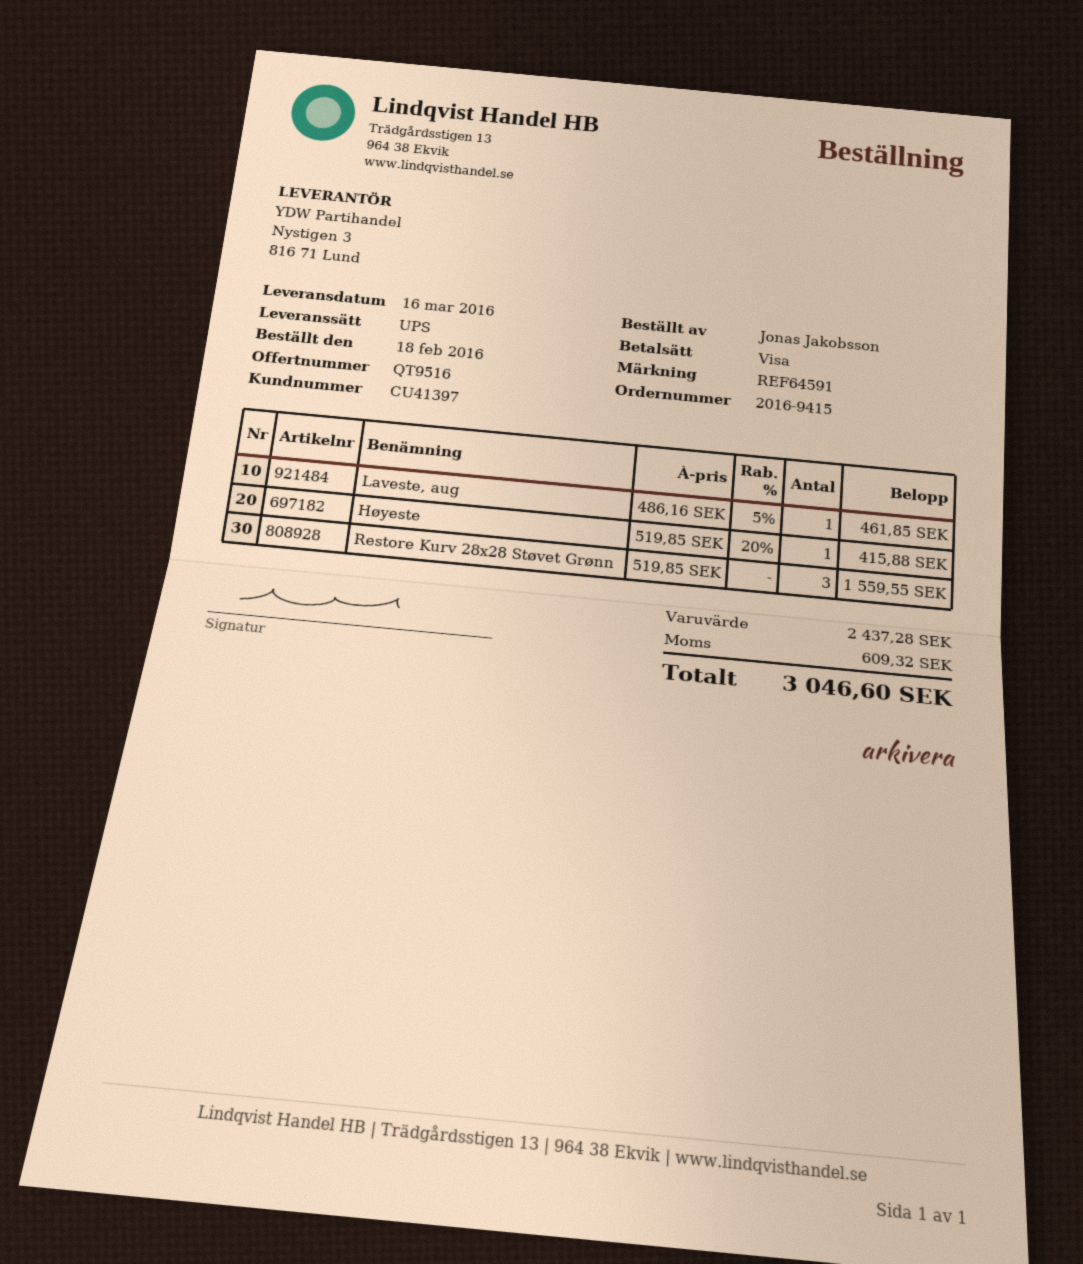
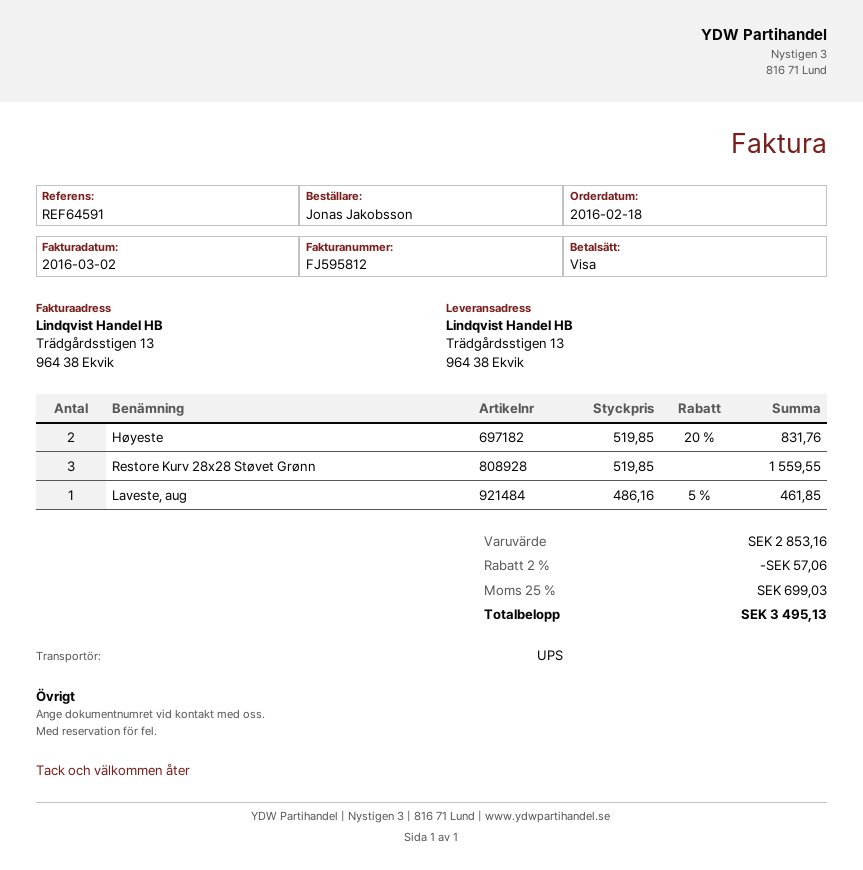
Høyeste: 1 x 519.85 - 20% = 415.88 -> 2 x 519.85 - 20% = 831.76
subtotal: 2437.28 -> 2853.16
discount: none -> 2% = 57.06
tax: 609.32 -> 699.03
total: 3046.60 -> 3495.13

